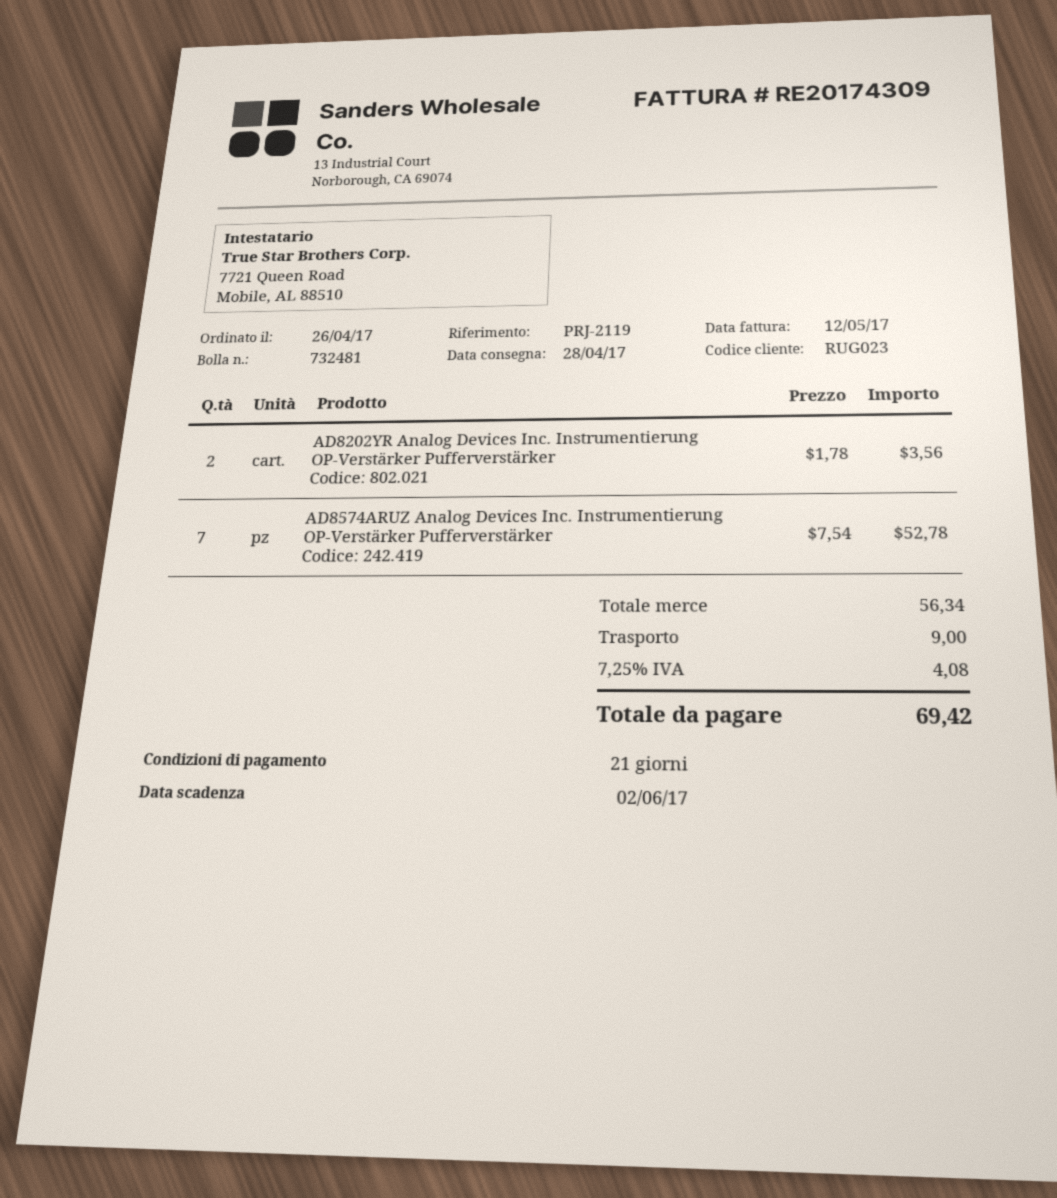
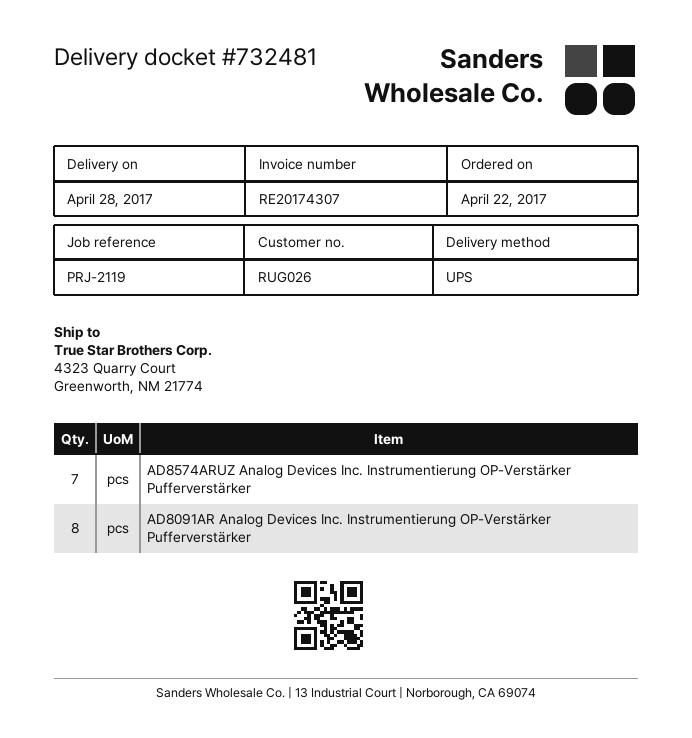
order date: 2017-04-26 -> 2017-04-22
invoice number: RE20174309 -> RE20174307
customer number: RUG023 -> RUG026
AD8202YR Analog Devices Inc. Instrumentierung OP-Verstärker Pufferverstärker: 2 -> none
AD8091AR Analog Devices Inc. Instrumentierung OP-Verstärker Pufferverstärker: none -> 8

